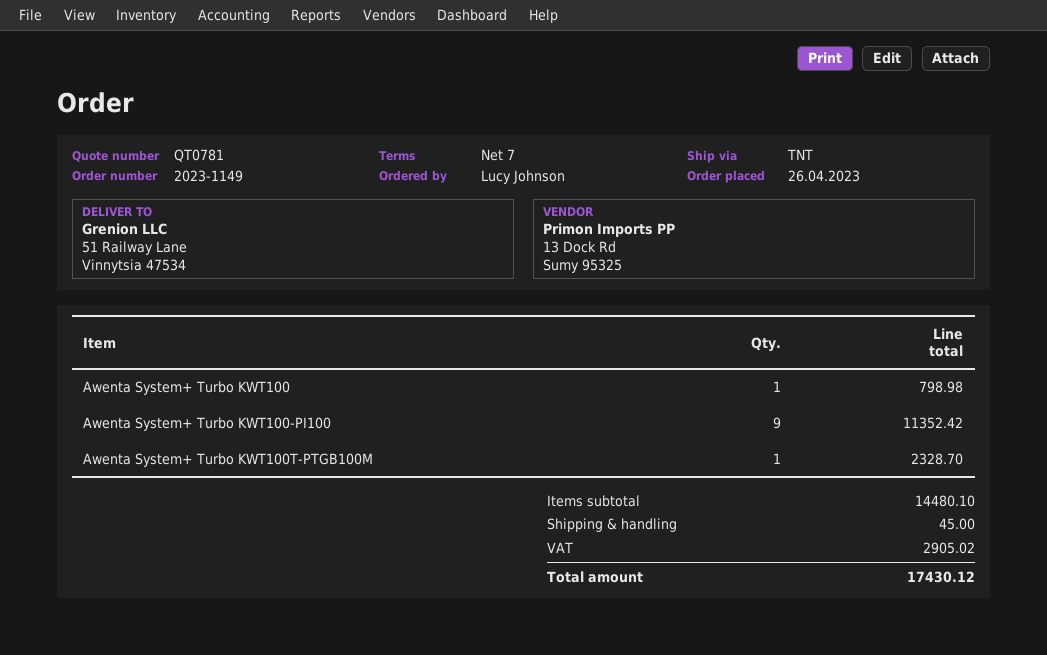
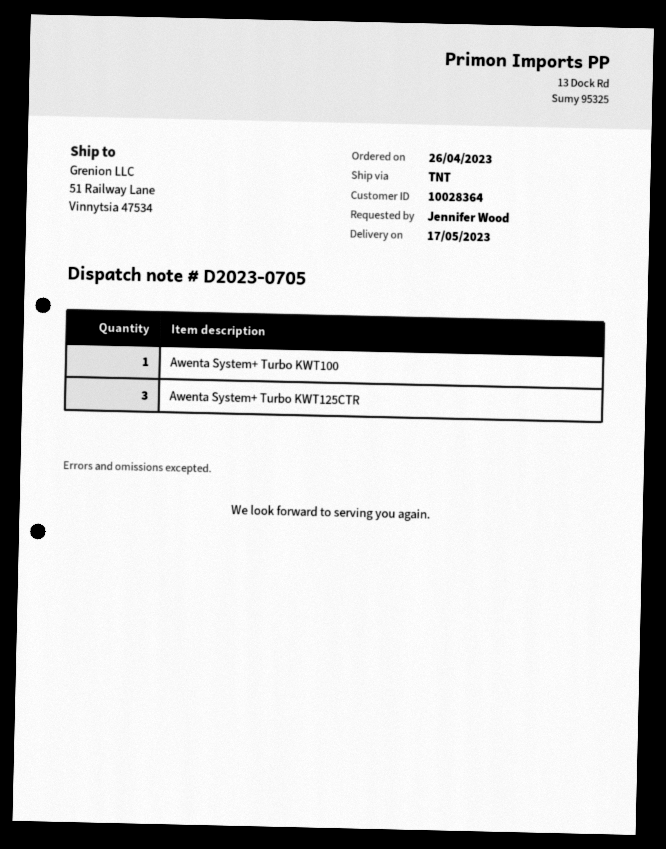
ordered by: Lucy Johnson -> Jennifer Wood
Awenta System+ Turbo KWT100-PI100: 9 -> none
Awenta System+ Turbo KWT100T-PTGB100M: 1 -> none
Awenta System+ Turbo KWT125CTR: none -> 3

